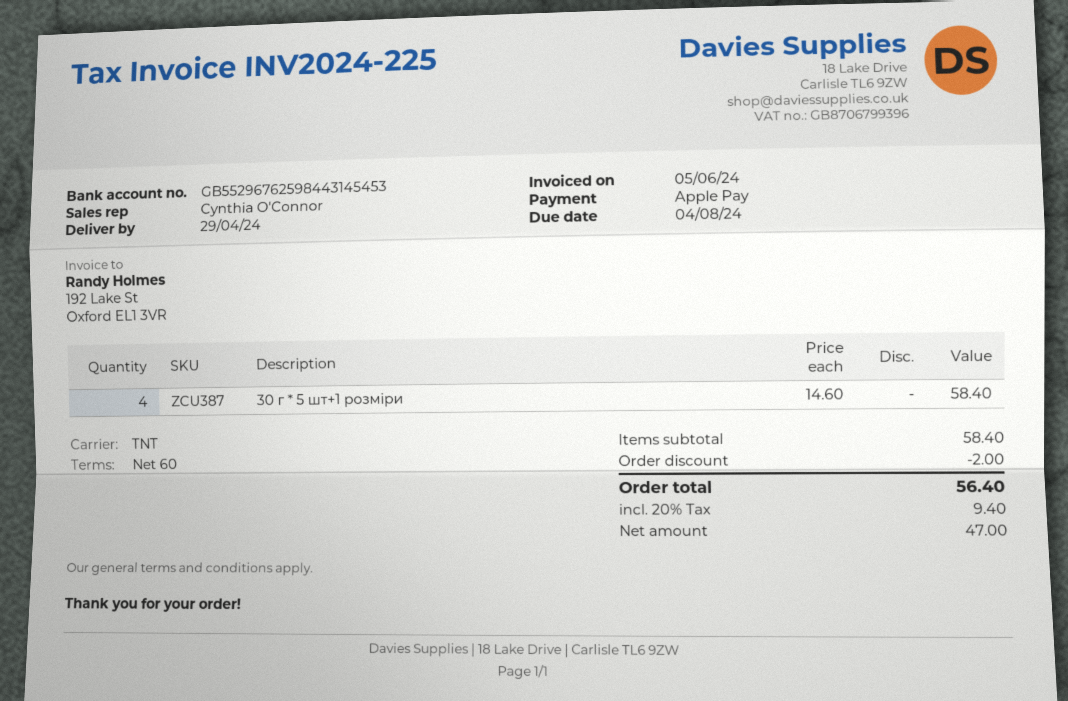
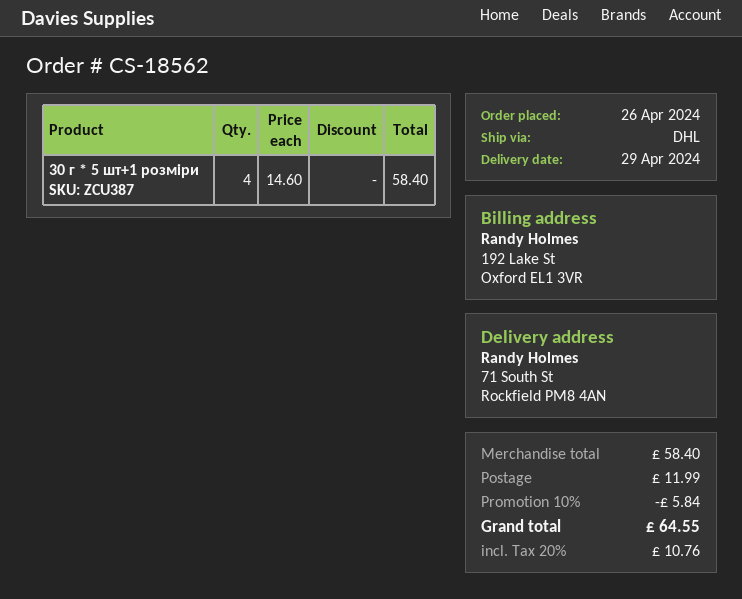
shipping method: TNT -> DHL
discount: 2.00 -> 5.84
shipping: none -> 11.99
tax: 20% = 9.40 -> 20% = 10.76
total: 56.40 -> 64.55

